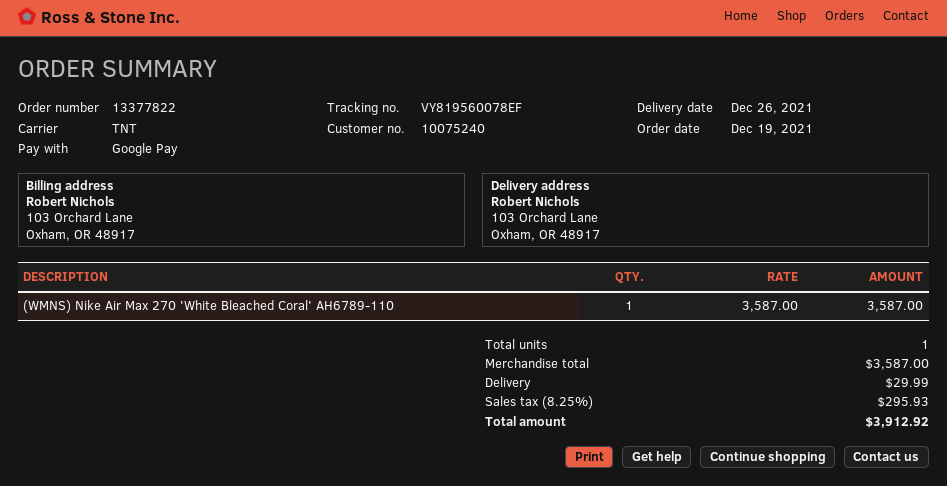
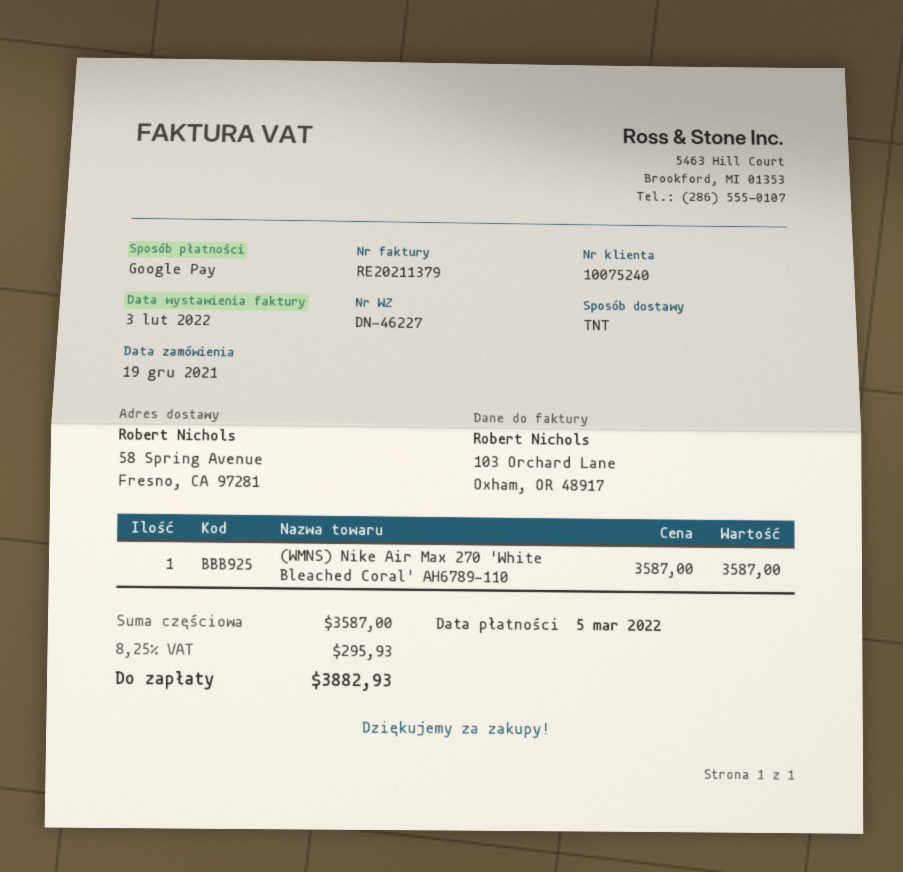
ship to: 103 Orchard Lane, Oxham, OR 48917 -> 58 Spring Avenue, Fresno, CA 97281
shipping: 29.99 -> none
total: 3912.92 -> 3882.93

